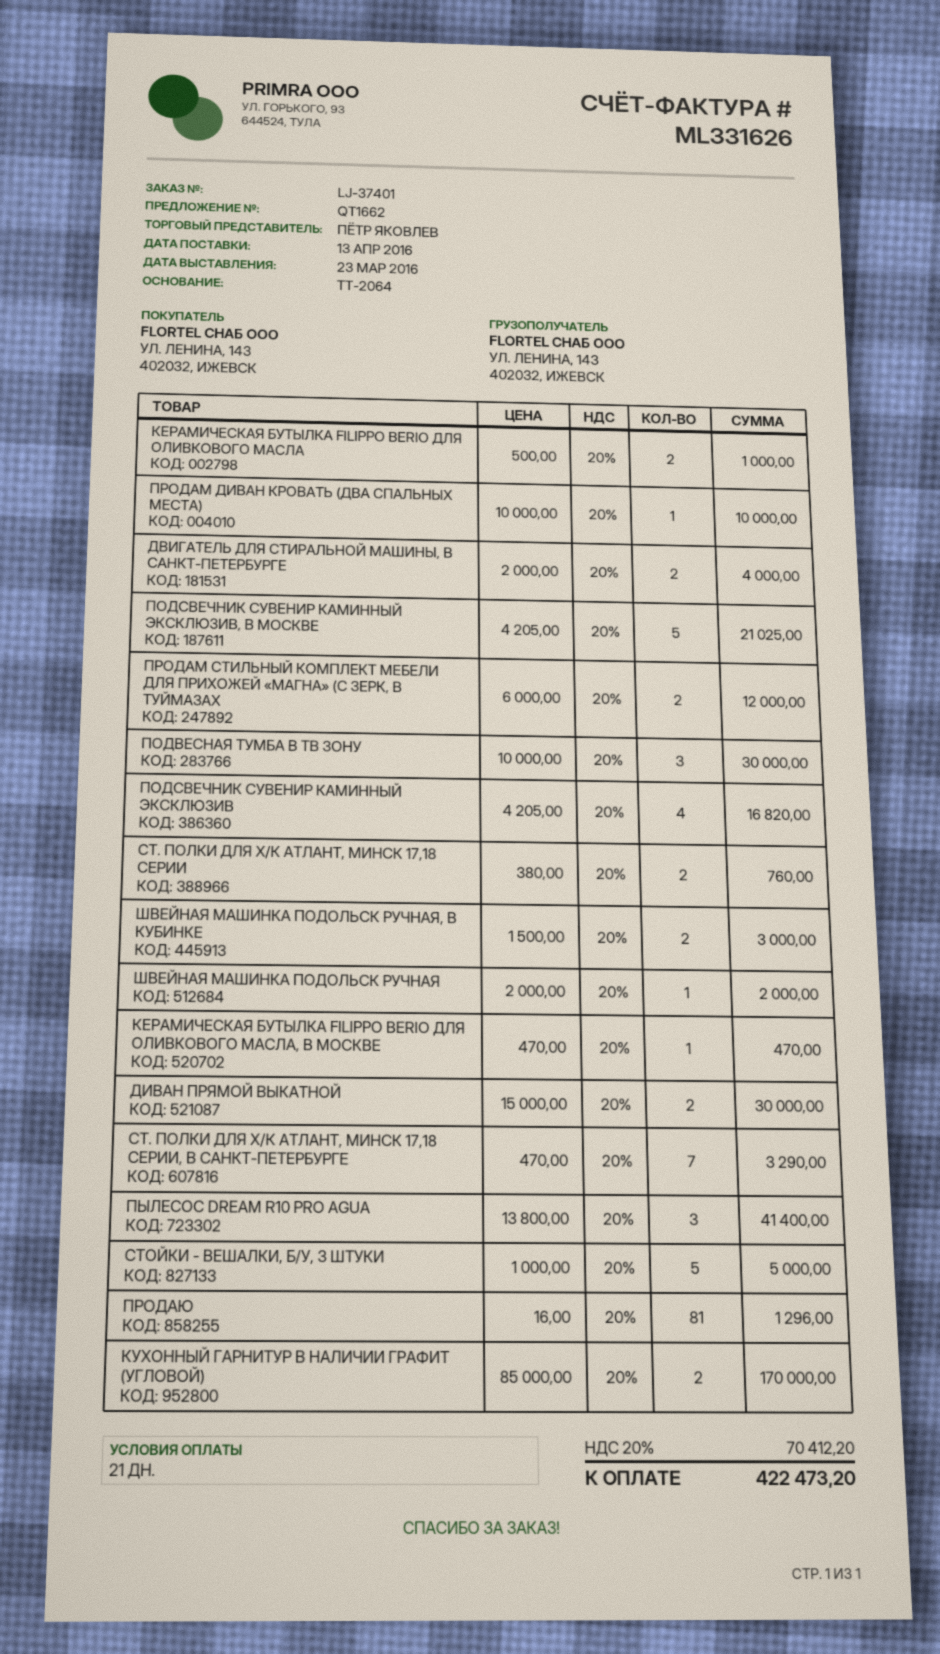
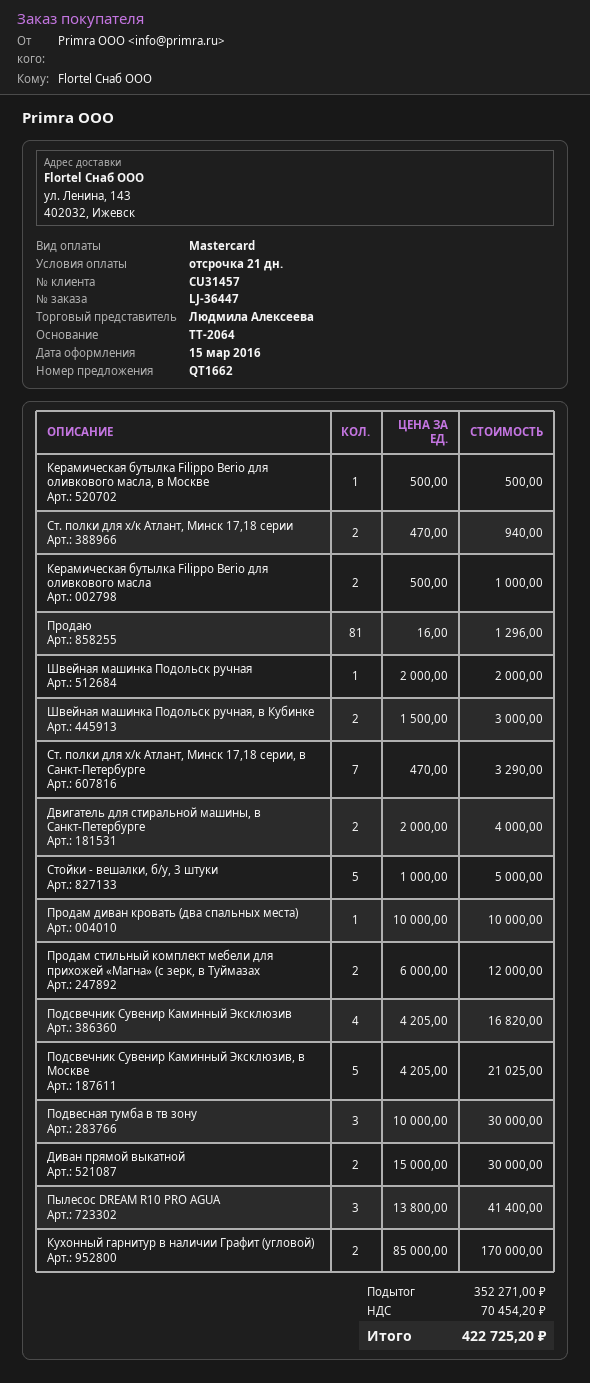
order number: LJ-37401 -> LJ-36447
sales rep: ПЁТР ЯКОВЛЕВ -> Людмила Алексеева
СТ. ПОЛКИ ДЛЯ Х/К АТЛАНТ, МИНСК 17,18 СЕРИИ: 2 x 380.00 = 760.00 -> 2 x 470.00 = 940.00
КЕРАМИЧЕСКАЯ БУТЫЛКА FILIPPO BERIO ДЛЯ ОЛИВКОВОГО МАСЛА, В МОСКВЕ: 1 x 470.00 = 470.00 -> 1 x 500.00 = 500.00
tax: 70412.20 -> 70454.20
total: 422473.20 -> 422725.20

